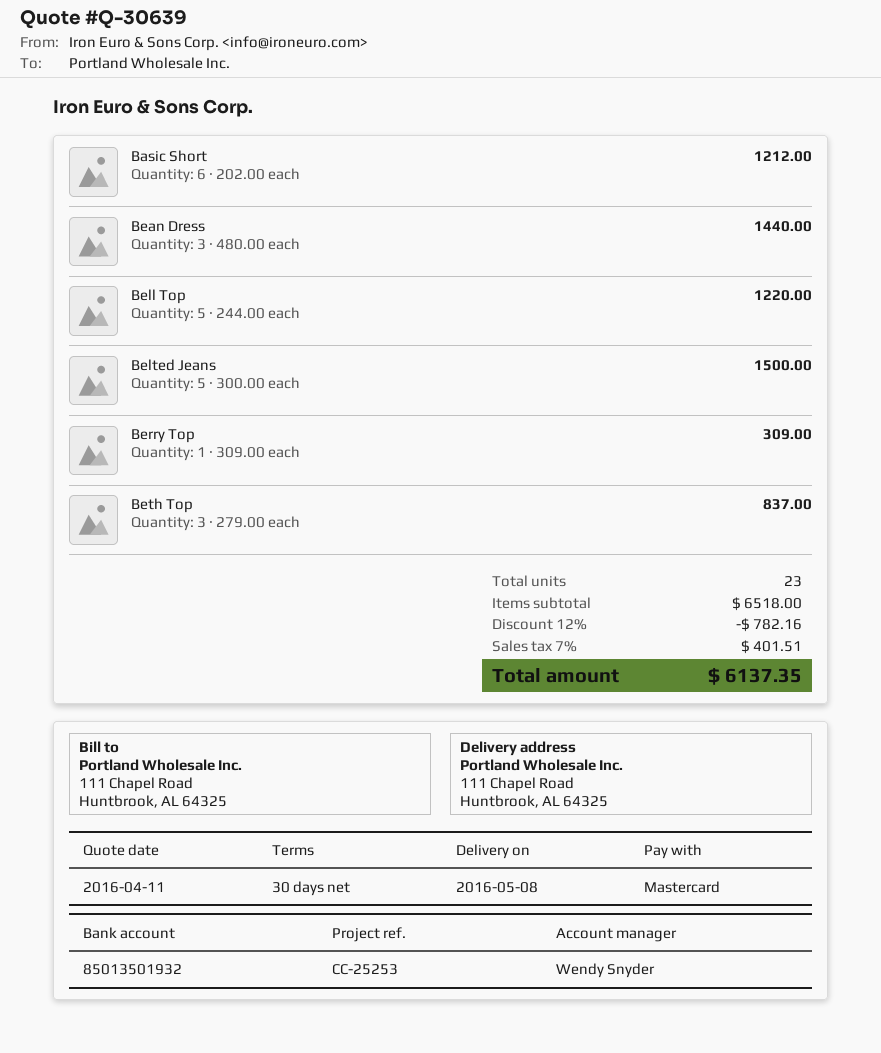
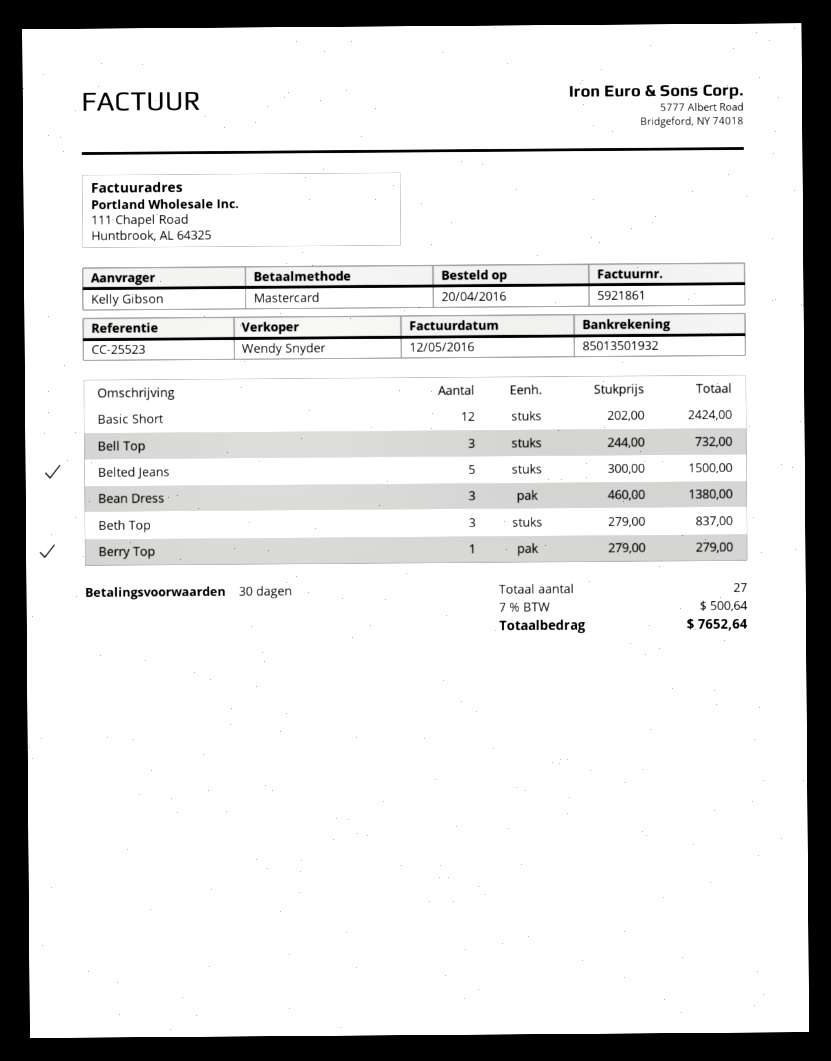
reference: CC-25253 -> CC-25523
Basic Short: 6 x 202.00 = 1212.00 -> 12 x 202.00 = 2424.00
Bean Dress: 3 x 480.00 = 1440.00 -> 3 x 460.00 = 1380.00
Bell Top: 5 x 244.00 = 1220.00 -> 3 x 244.00 = 732.00
Berry Top: 1 x 309.00 = 309.00 -> 1 x 279.00 = 279.00
total quantity: 23 -> 27
discount: 12% = 782.16 -> none
tax: 7% = 401.51 -> 7% = 500.64
total: 6137.35 -> 7652.64

